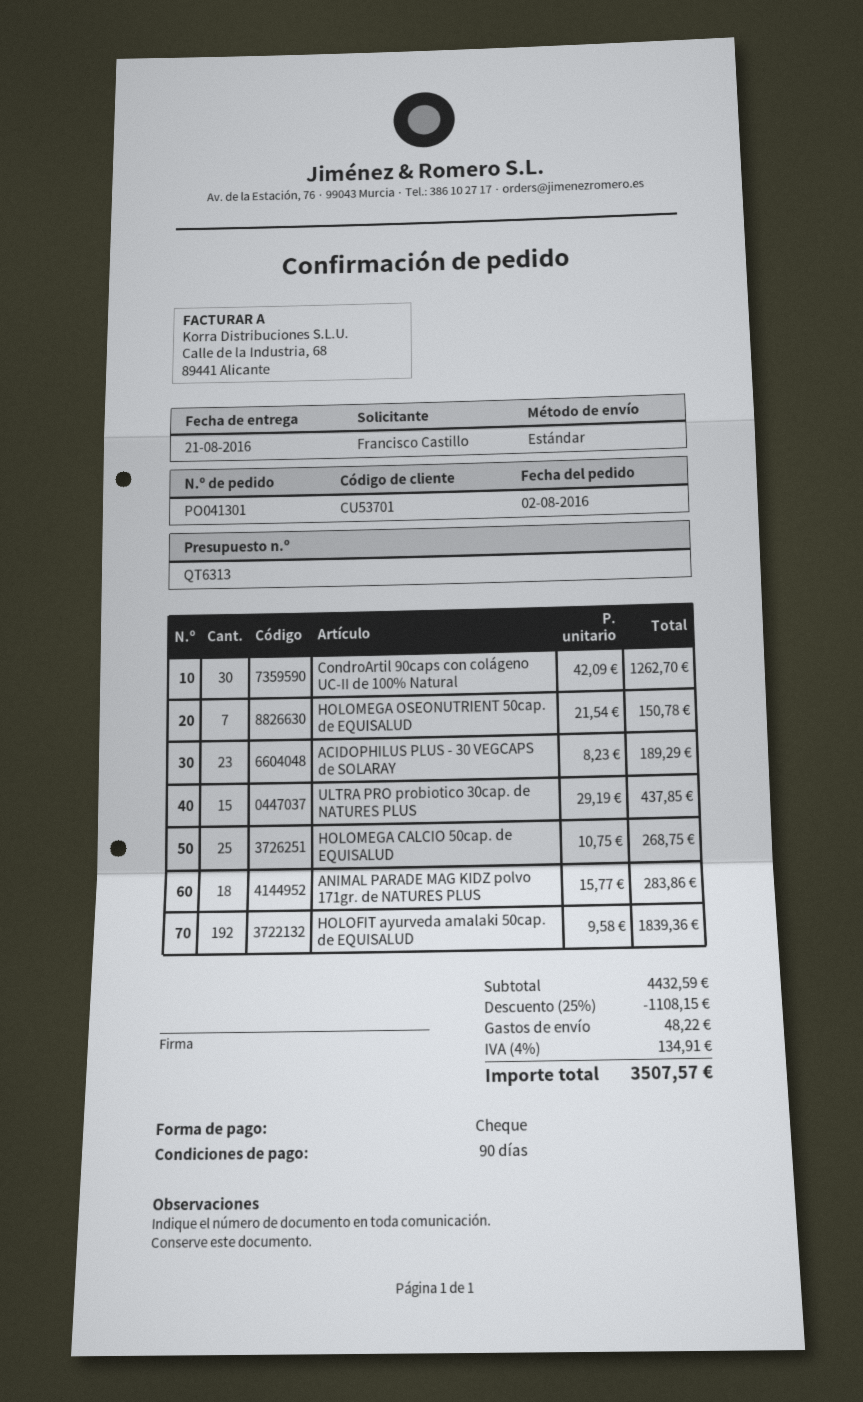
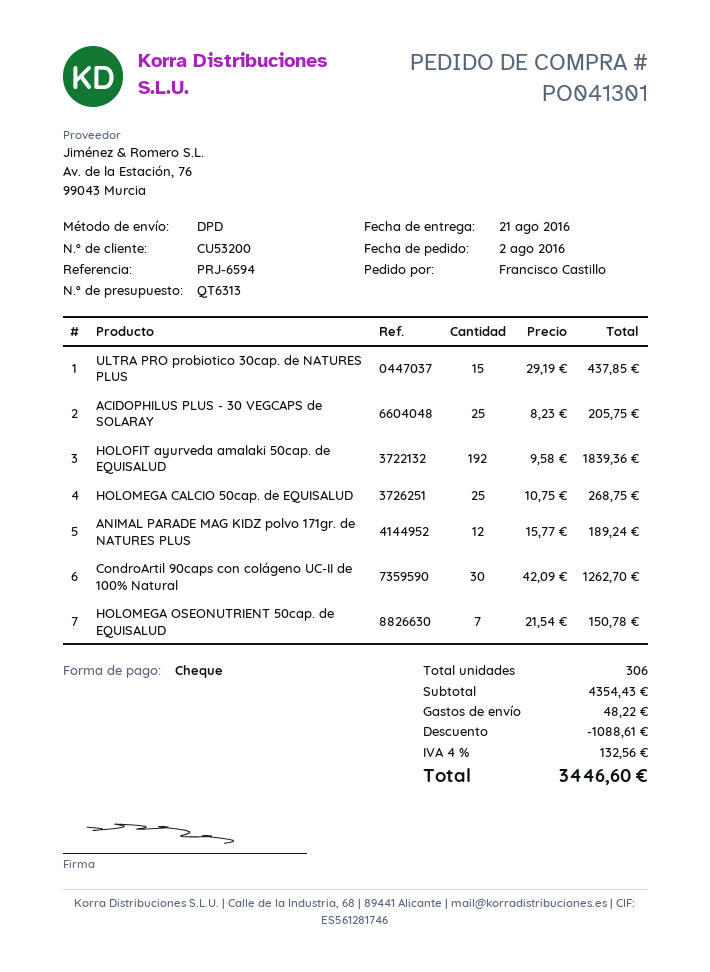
customer number: CU53701 -> CU53200
shipping method: standard -> DPD
ACIDOPHILUS PLUS - 30 VEGCAPS de SOLARAY: 23 x 8.23 = 189.29 -> 25 x 8.23 = 205.75
ANIMAL PARADE MAG KIDZ polvo 171gr. de NATURES PLUS: 18 x 15.77 = 283.86 -> 12 x 15.77 = 189.24
subtotal: 4432.59 -> 4354.43
discount: 1108.15 -> 1088.61
tax: 4% = 134.91 -> 4% = 132.56
total: 3507.57 -> 3446.60

